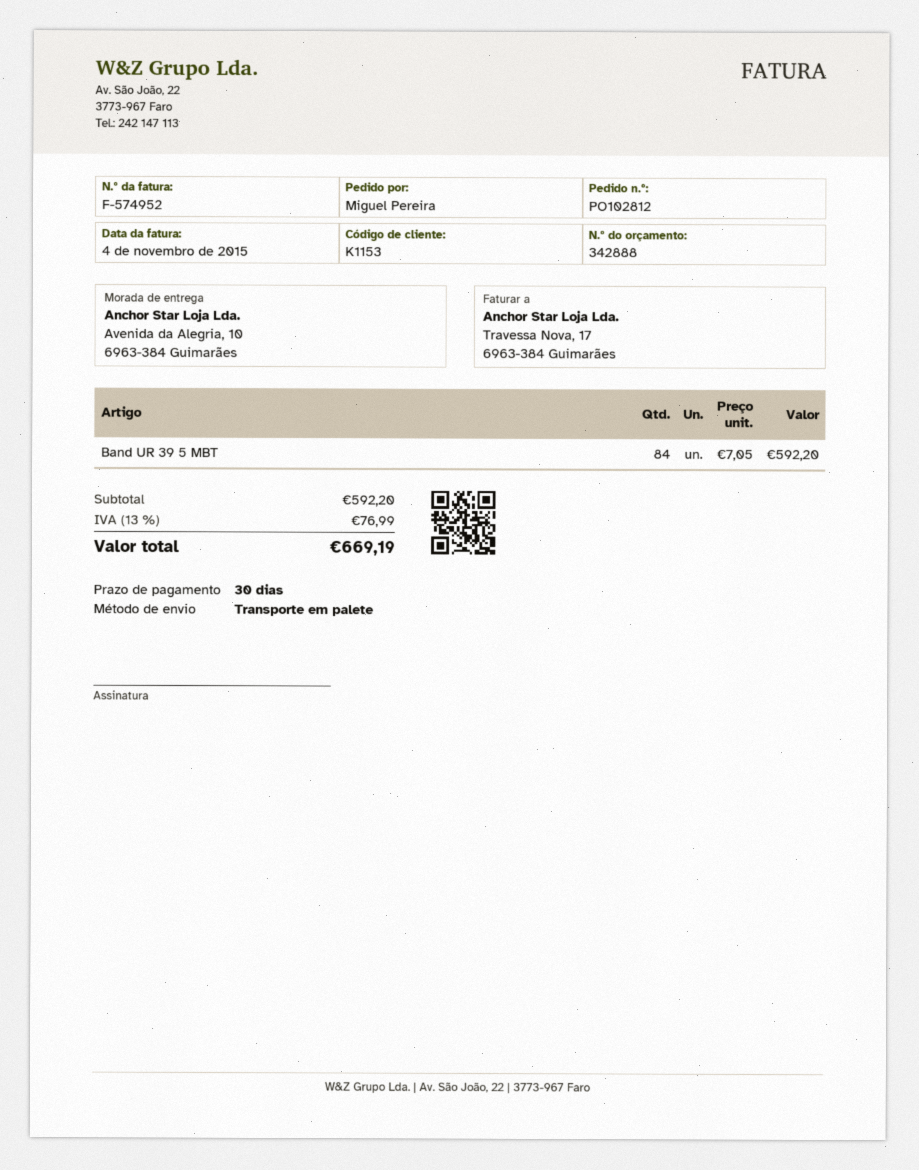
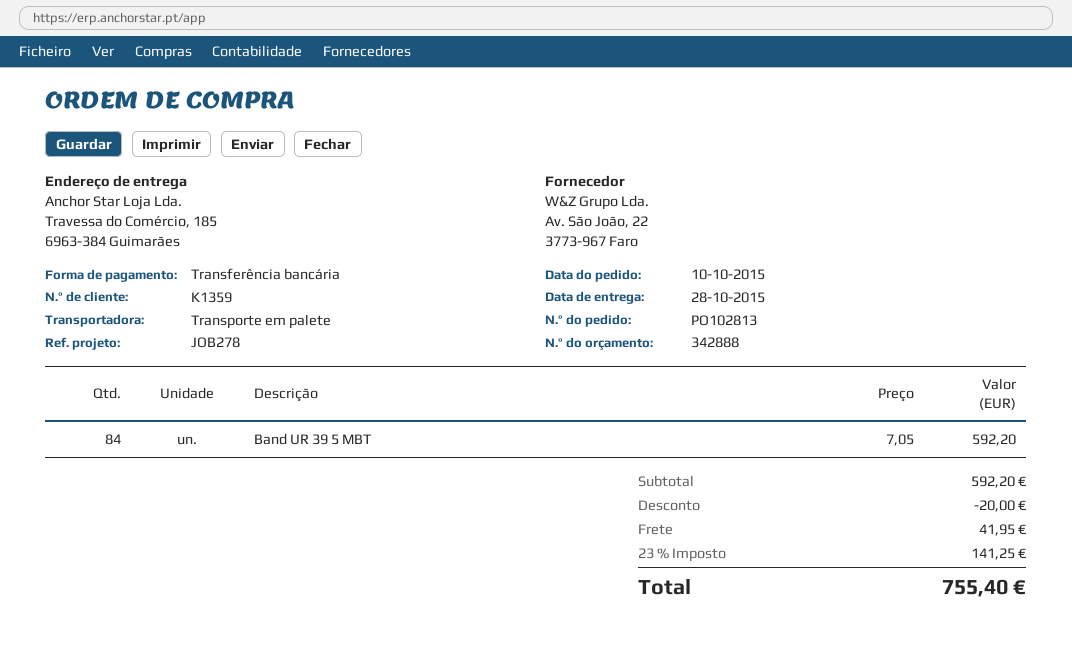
order number: PO102812 -> PO102813
customer number: K1153 -> K1359
ship to: Avenida da Alegria, 10, 6963-384 Guimarães -> Travessa do Comércio, 185, 6963-384 Guimarães
discount: none -> 20.00
shipping: none -> 41.95
tax: 13% = 76.99 -> 23% = 141.25
total: 669.19 -> 755.40

